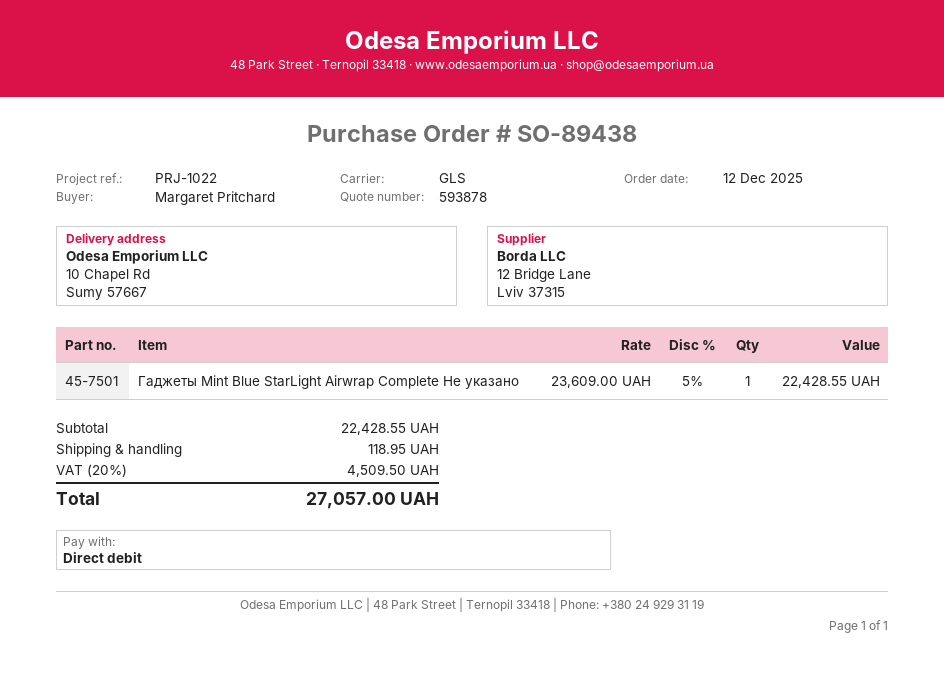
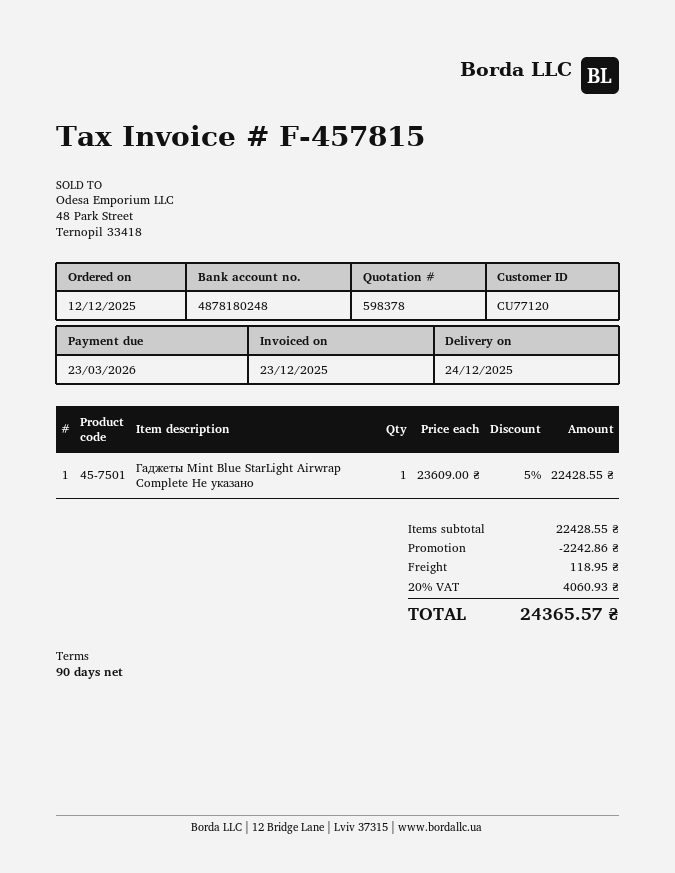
quote number: 593878 -> 598378
discount: none -> 2242.86
tax: 20% = 4509.50 -> 20% = 4060.93
total: 27057.00 -> 24365.57

